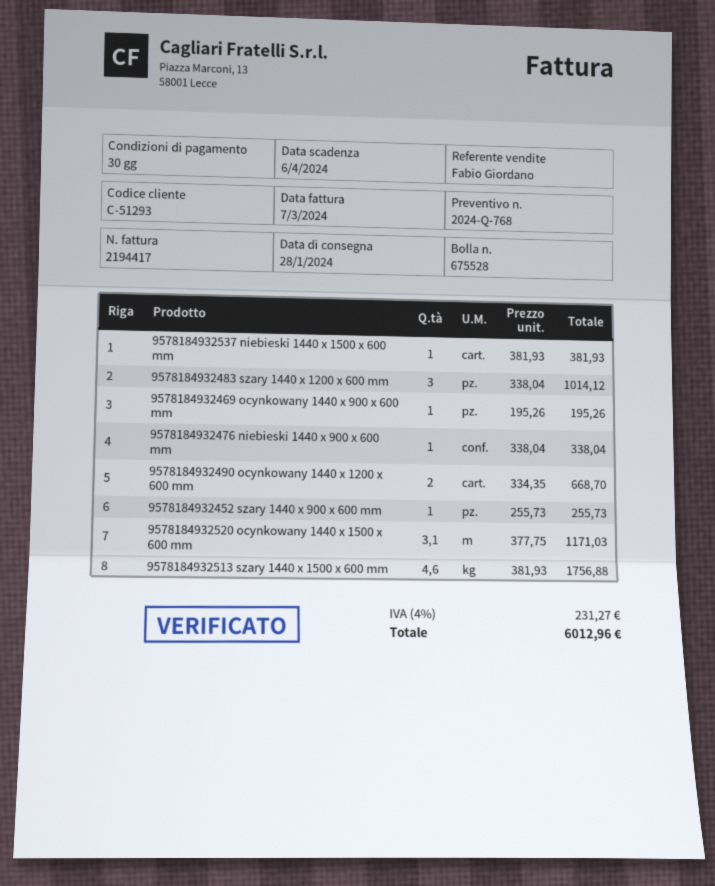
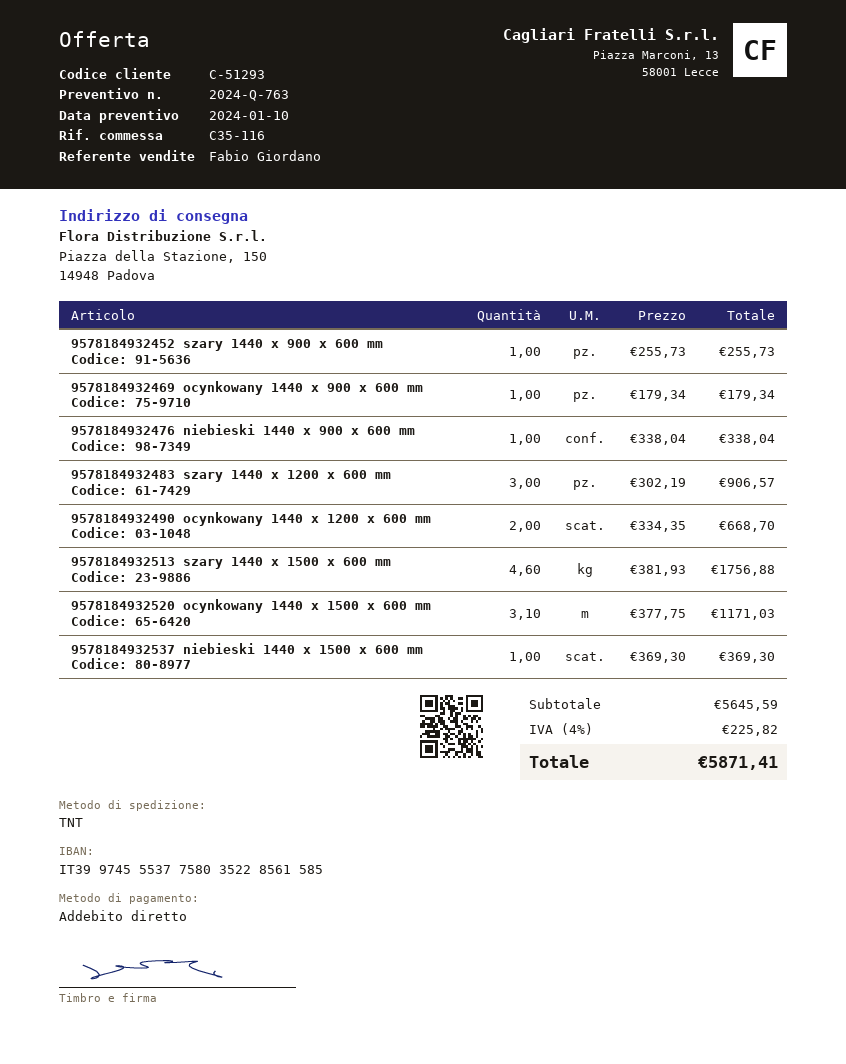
quote number: 2024-Q-768 -> 2024-Q-763
9578184932537 niebieski 1440 x 1500 x 600 mm: 1 x 381.93 = 381.93 -> 1 x 369.30 = 369.30
9578184932483 szary 1440 x 1200 x 600 mm: 3 x 338.04 = 1014.12 -> 3 x 302.19 = 906.57
9578184932469 ocynkowany 1440 x 900 x 600 mm: 1 x 195.26 = 195.26 -> 1 x 179.34 = 179.34
tax: 4% = 231.27 -> 4% = 225.82
total: 6012.96 -> 5871.41

